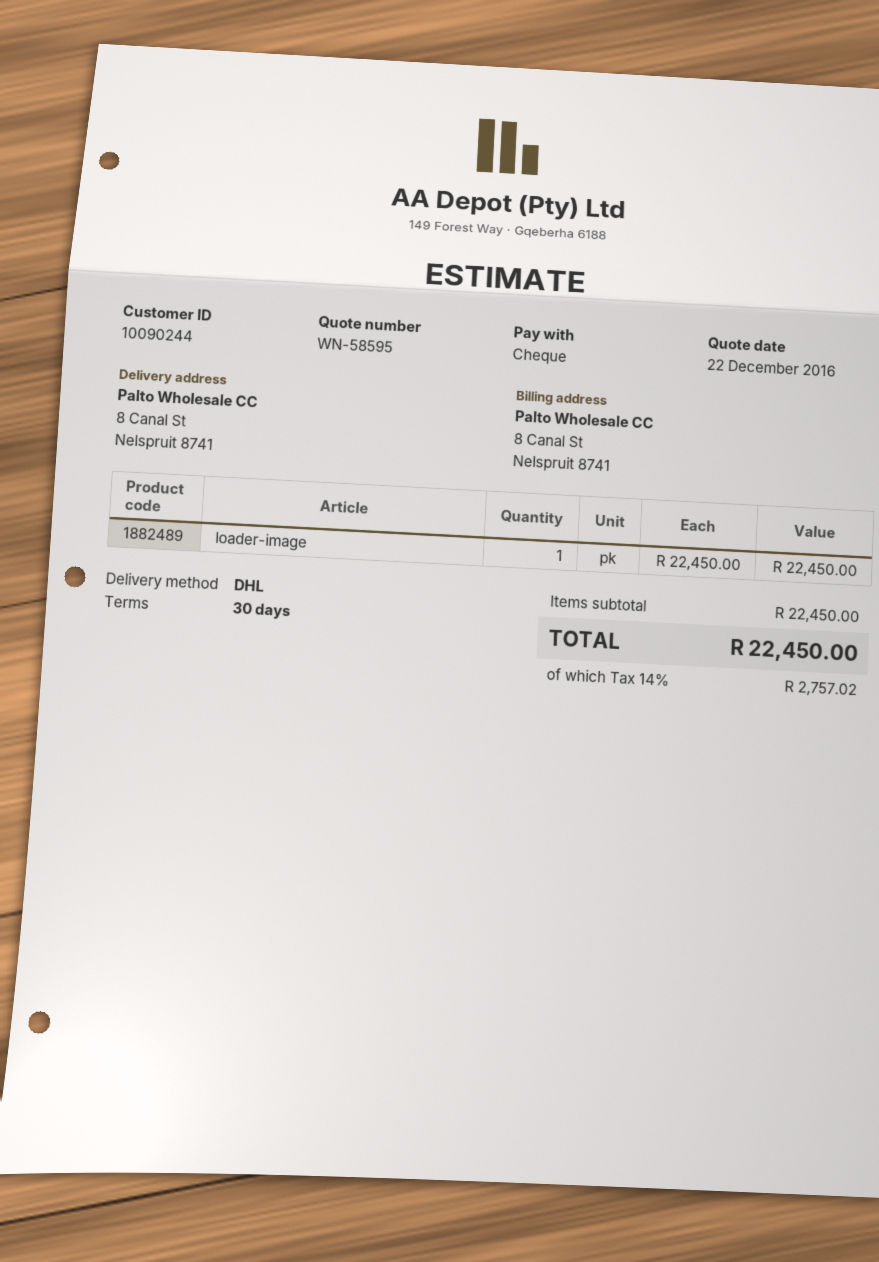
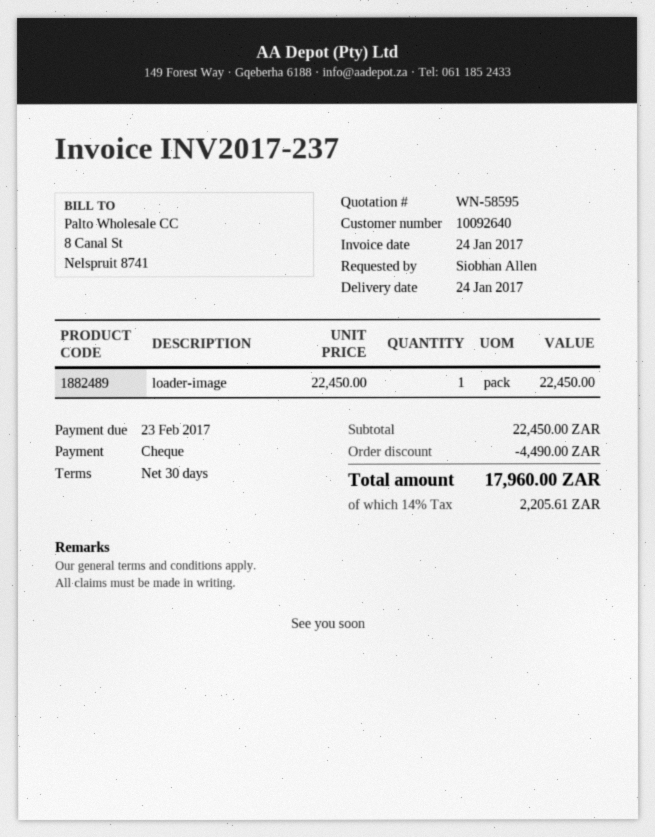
customer number: 10090244 -> 10092640
discount: none -> 4490.00
tax: 14% = 2757.02 -> 14% = 2205.61
total: 22450.00 -> 17960.00

